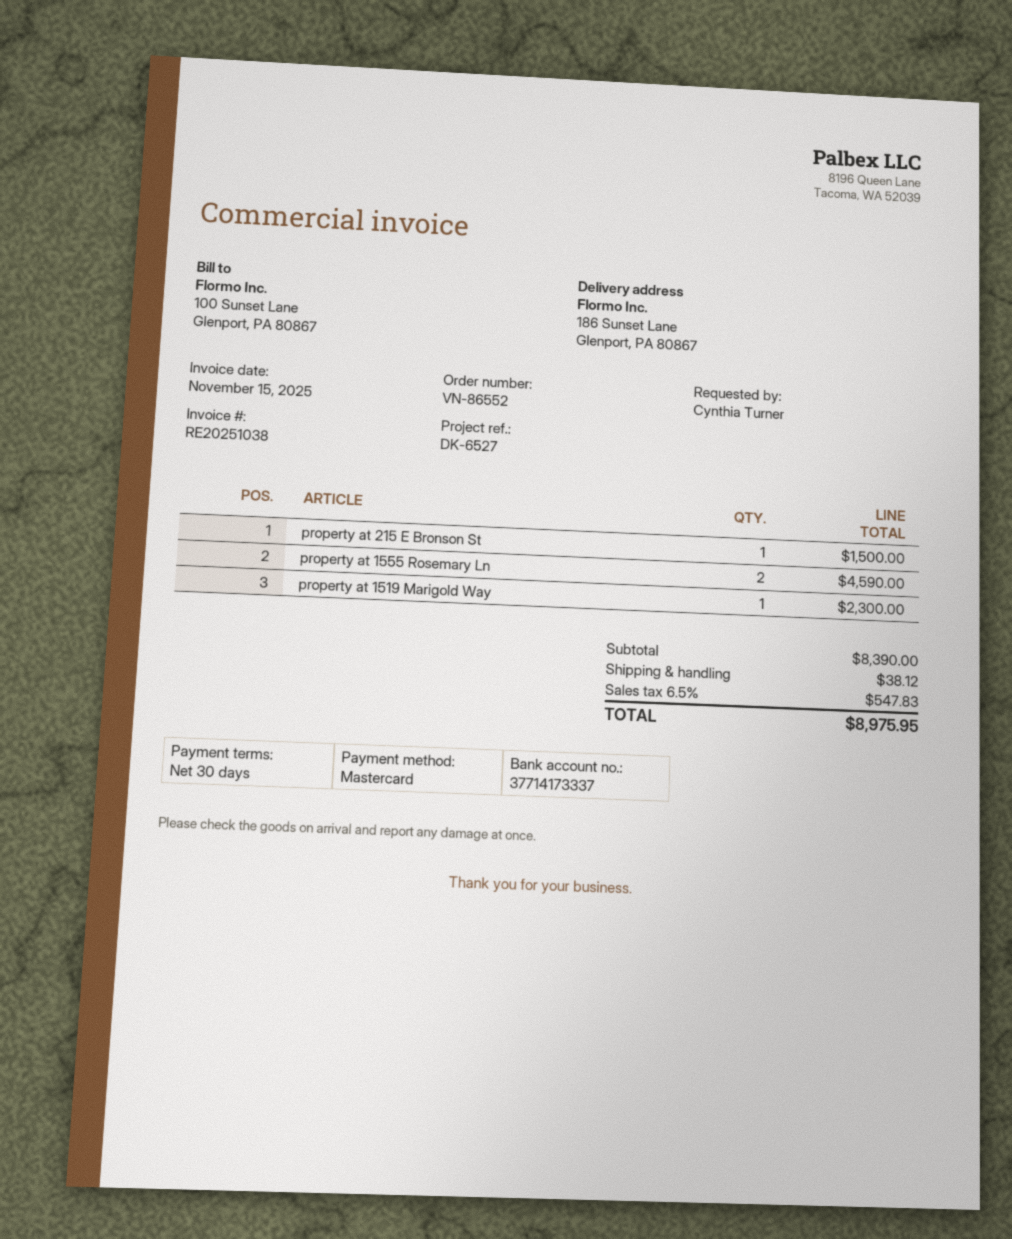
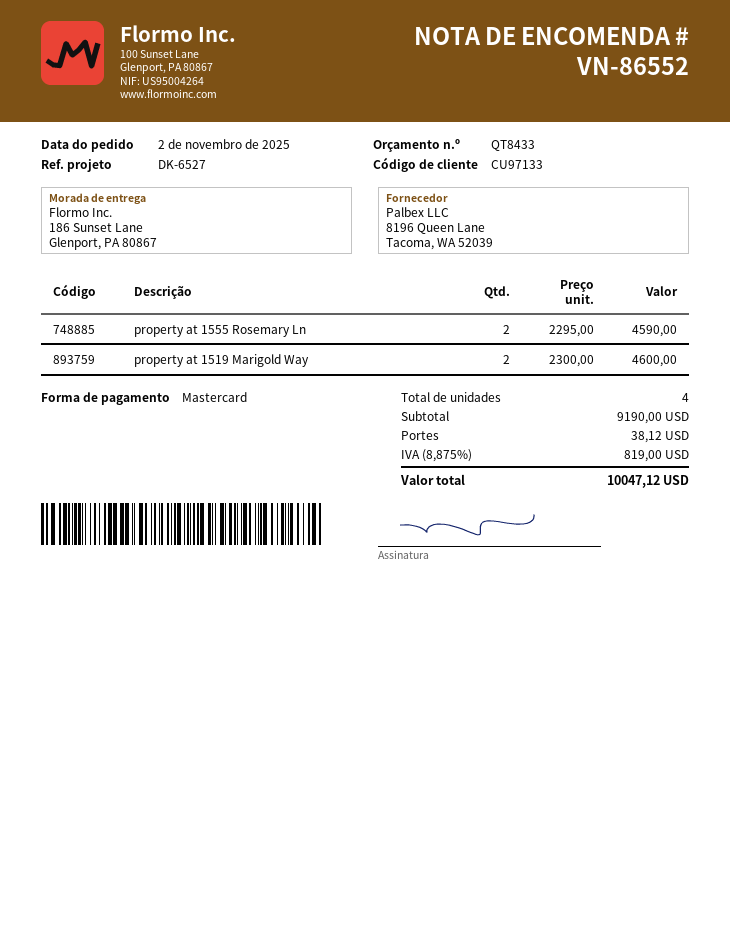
property at 215 E Bronson St: 1 for 1500.00 -> none
property at 1519 Marigold Way: 1 for 2300.00 -> 2 for 4600.00
subtotal: 8390.00 -> 9190.00
tax: 6.5% = 547.83 -> 8.875% = 819.00
total: 8975.95 -> 10047.12

